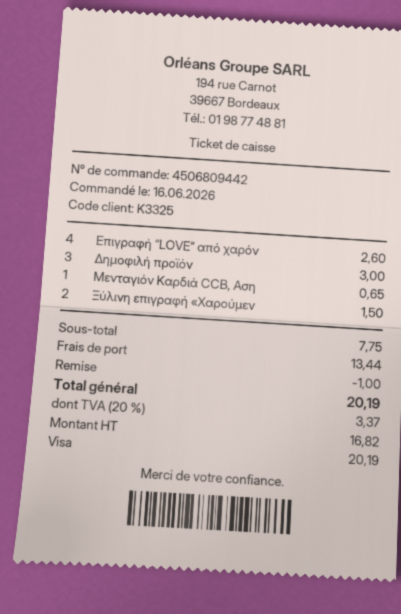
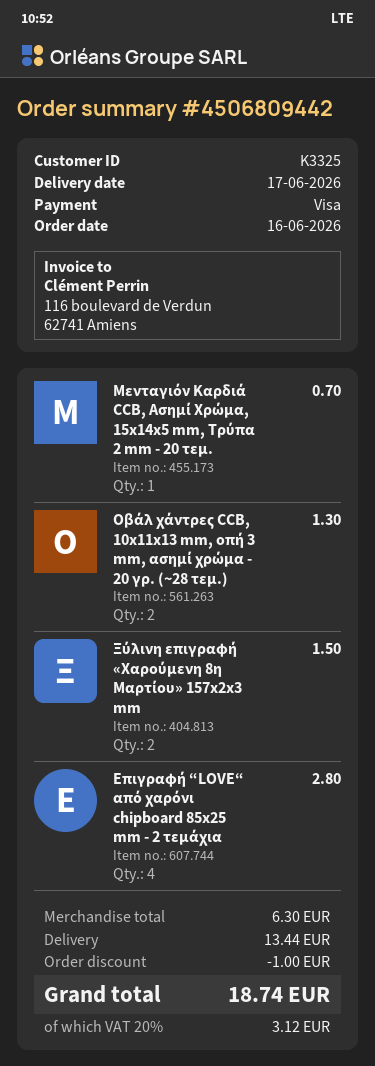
Επιγραφή “LOVE“ από χαρόν: 4 for 2.60 -> 4 for 2.80
Δημοφιλή προϊόν: 3 for 3.00 -> none
Μενταγιόν Καρδιά CCB, Αση: 1 for 0.65 -> 1 for 0.70
Οβάλ χάντρες CCB, 10x11x13 mm, οπή 3 mm, ασημί χρώμα - 20 γρ. (~28 τεμ.): none -> 2 for 1.30
subtotal: 7.75 -> 6.30
tax: 20% = 3.37 -> 20% = 3.12
total: 20.19 -> 18.74

